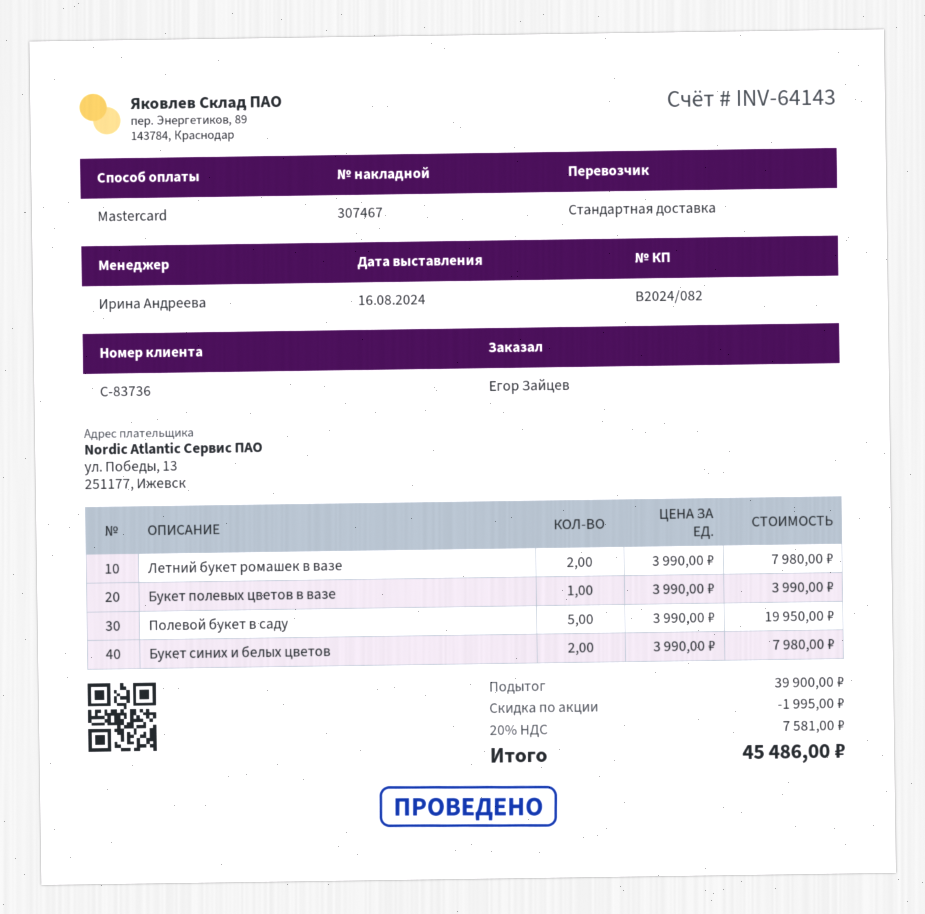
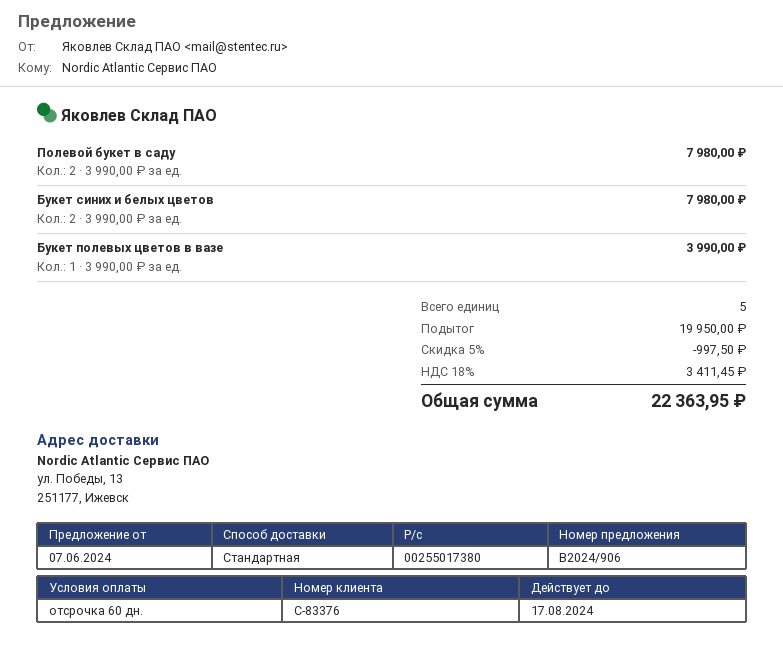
quote number: B2024/082 -> B2024/906
customer number: C-83736 -> C-83376
Летний букет ромашек в вазе: 2 x 3990.00 = 7980.00 -> none
Полевой букет в саду: 5 x 3990.00 = 19950.00 -> 2 x 3990.00 = 7980.00
subtotal: 39900.00 -> 19950.00
discount: 1995.00 -> 997.50
tax: 20% = 7581.00 -> 18% = 3411.45
total: 45486.00 -> 22363.95

